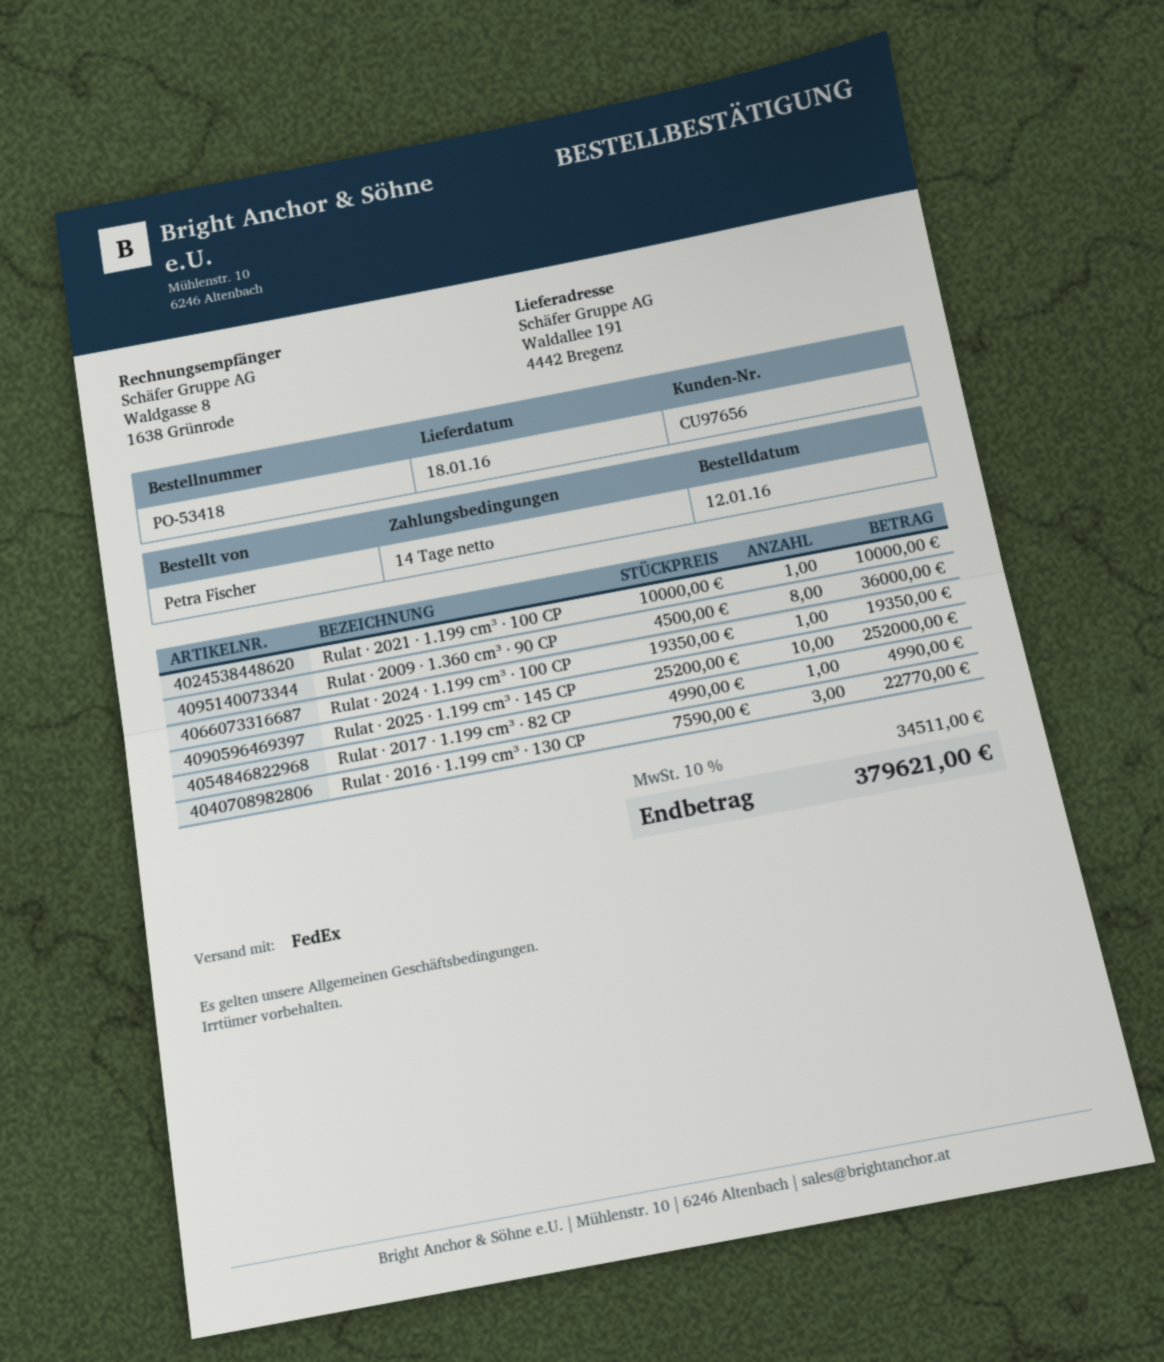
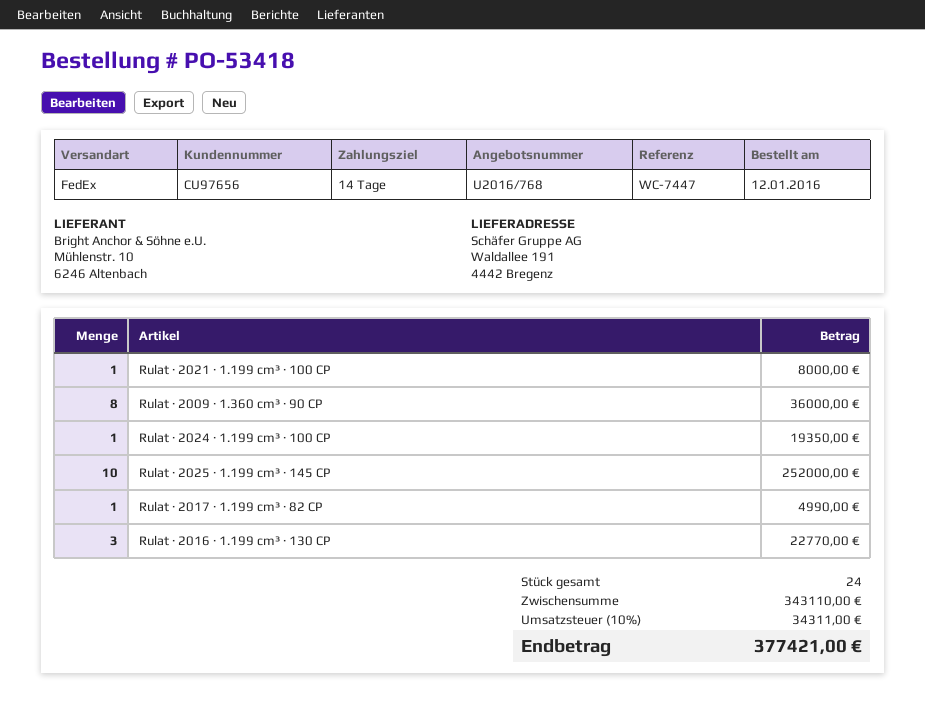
Rulat · 2021 · 1.199 cm³ · 100 CP: 1 for 10000.00 -> 1 for 8000.00
tax: 10% = 34511.00 -> 10% = 34311.00
total: 379621.00 -> 377421.00

